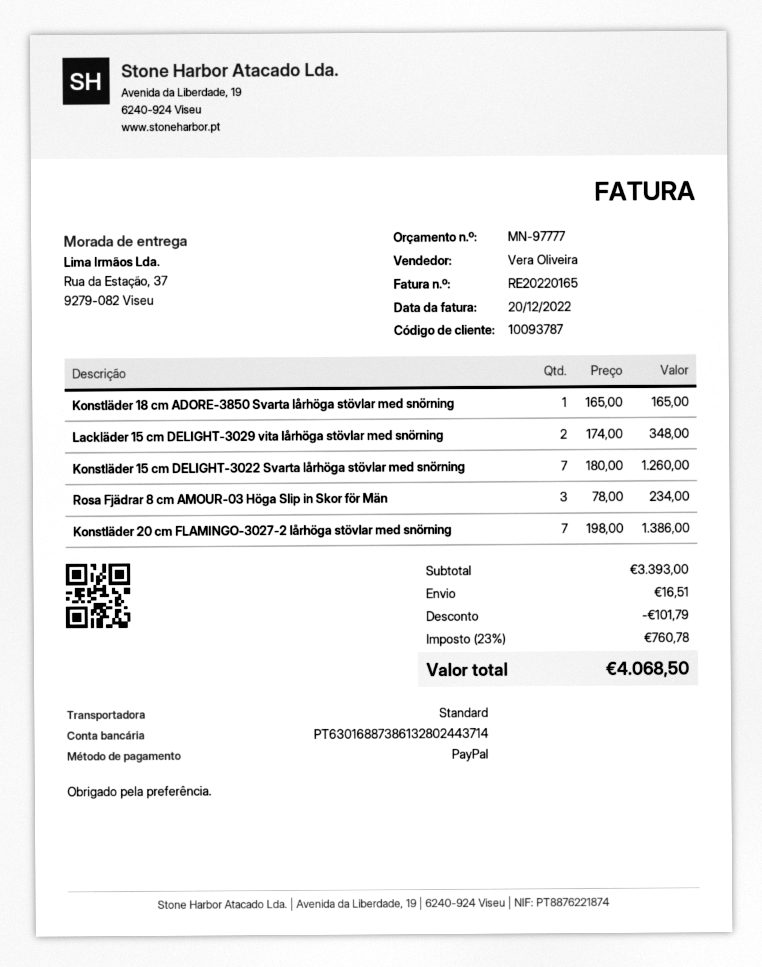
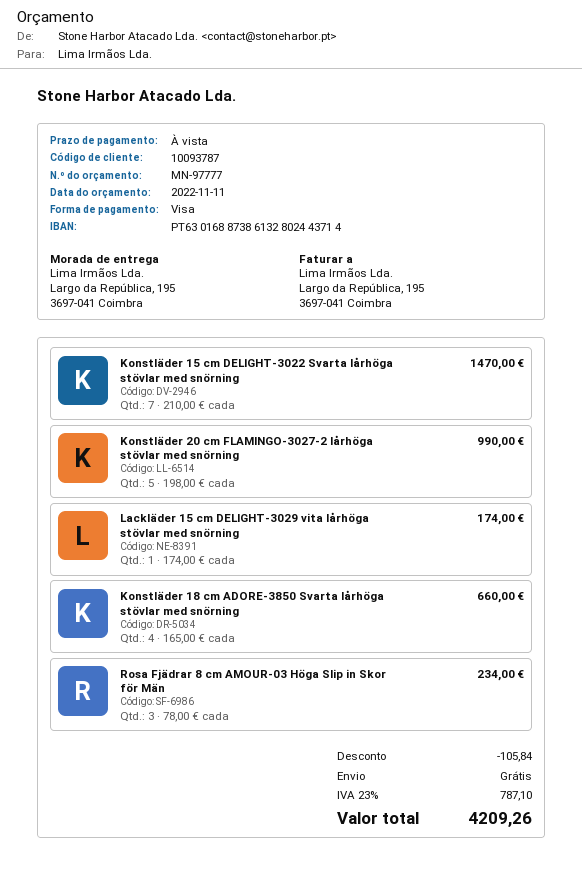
payment method: PayPal -> Visa
ship to: Rua da Estação, 37, 9279-082 Viseu -> Largo da República, 195, 3697-041 Coimbra
Konstläder 18 cm ADORE-3850 Svarta lårhöga stövlar med snörning: 1 x 165.00 = 165.00 -> 4 x 165.00 = 660.00
Lackläder 15 cm DELIGHT-3029 vita lårhöga stövlar med snörning: 2 x 174.00 = 348.00 -> 1 x 174.00 = 174.00
Konstläder 15 cm DELIGHT-3022 Svarta lårhöga stövlar med snörning: 7 x 180.00 = 1260.00 -> 7 x 210.00 = 1470.00
Konstläder 20 cm FLAMINGO-3027-2 lårhöga stövlar med snörning: 7 x 198.00 = 1386.00 -> 5 x 198.00 = 990.00
discount: 101.79 -> 105.84
shipping: 16.51 -> 0.00
tax: 23% = 760.78 -> 23% = 787.10
total: 4068.50 -> 4209.26

